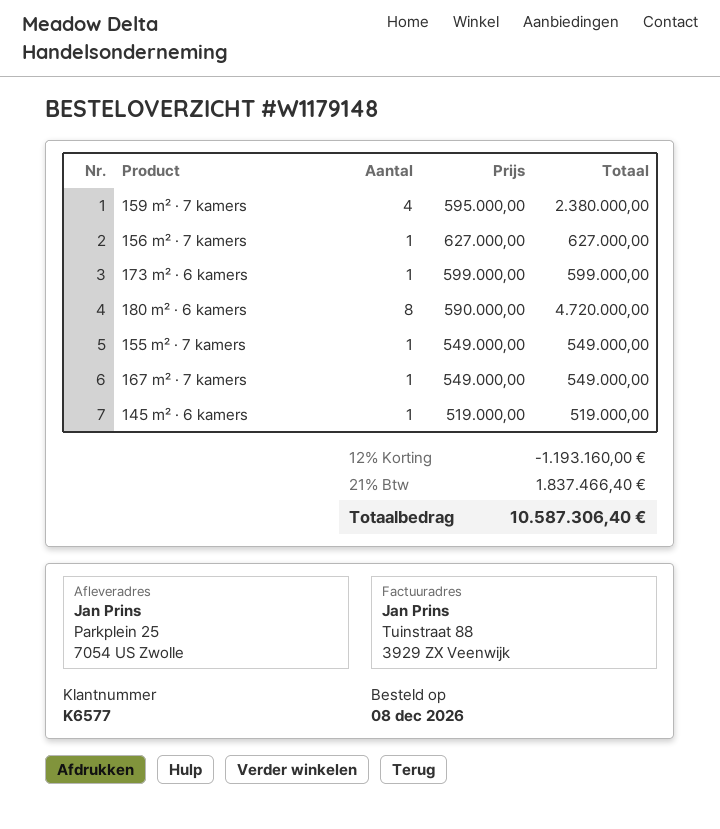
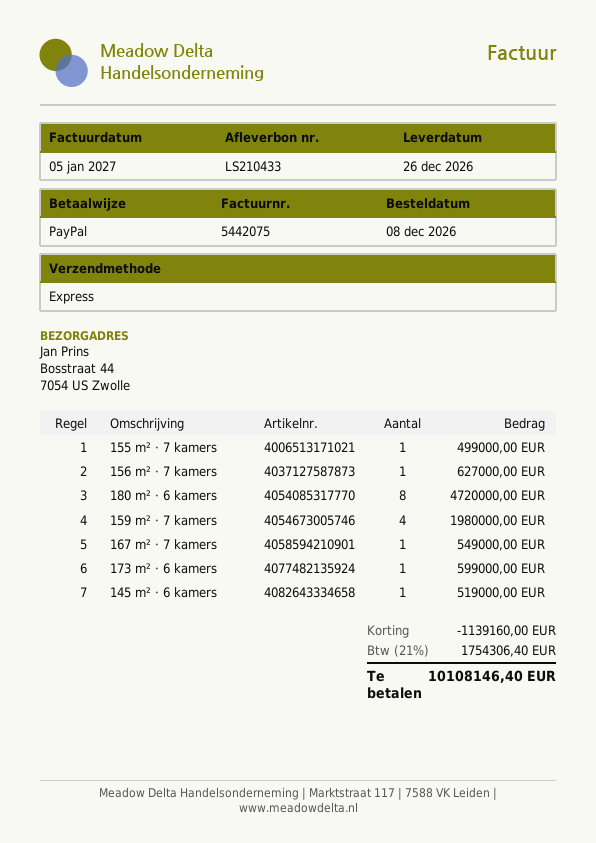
ship to: Parkplein 25, 7054 US Zwolle -> Bosstraat 44, 7054 US Zwolle
159 m² · 7 kamers: 4 for 2380000.00 -> 4 for 1980000.00
155 m² · 7 kamers: 1 for 549000.00 -> 1 for 499000.00
discount: 1193160.00 -> 1139160.00
tax: 21% = 1837466.40 -> 21% = 1754306.40
total: 10587306.40 -> 10108146.40

